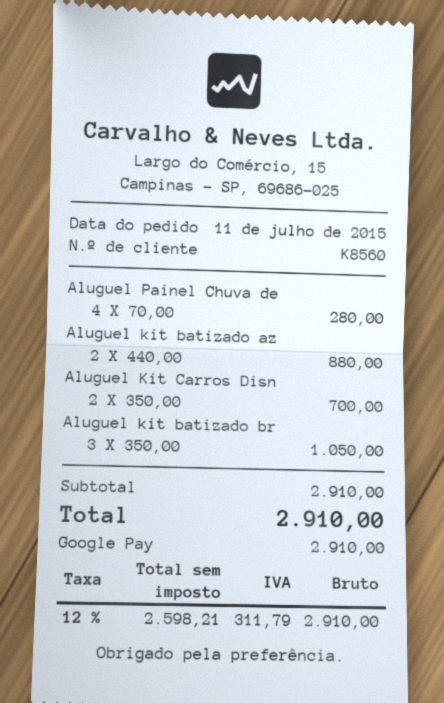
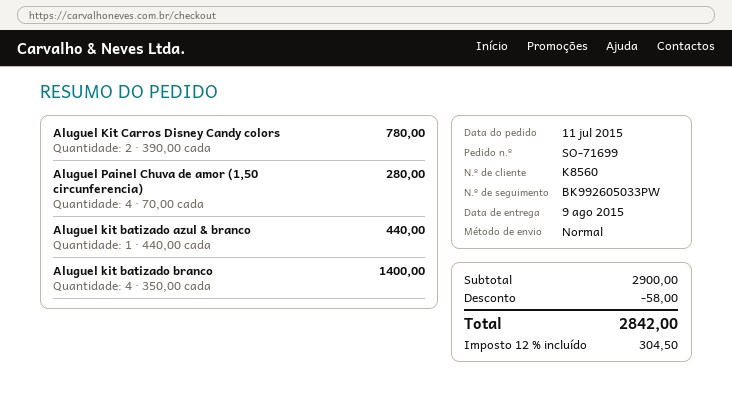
Aluguel kit batizado az: 2 x 440.00 = 880.00 -> 1 x 440.00 = 440.00
Aluguel Kit Carros Disn: 2 x 350.00 = 700.00 -> 2 x 390.00 = 780.00
Aluguel kit batizado br: 3 x 350.00 = 1050.00 -> 4 x 350.00 = 1400.00
subtotal: 2910.00 -> 2900.00
discount: none -> 58.00
tax: 12% = 311.79 -> 12% = 304.50
total: 2910.00 -> 2842.00

